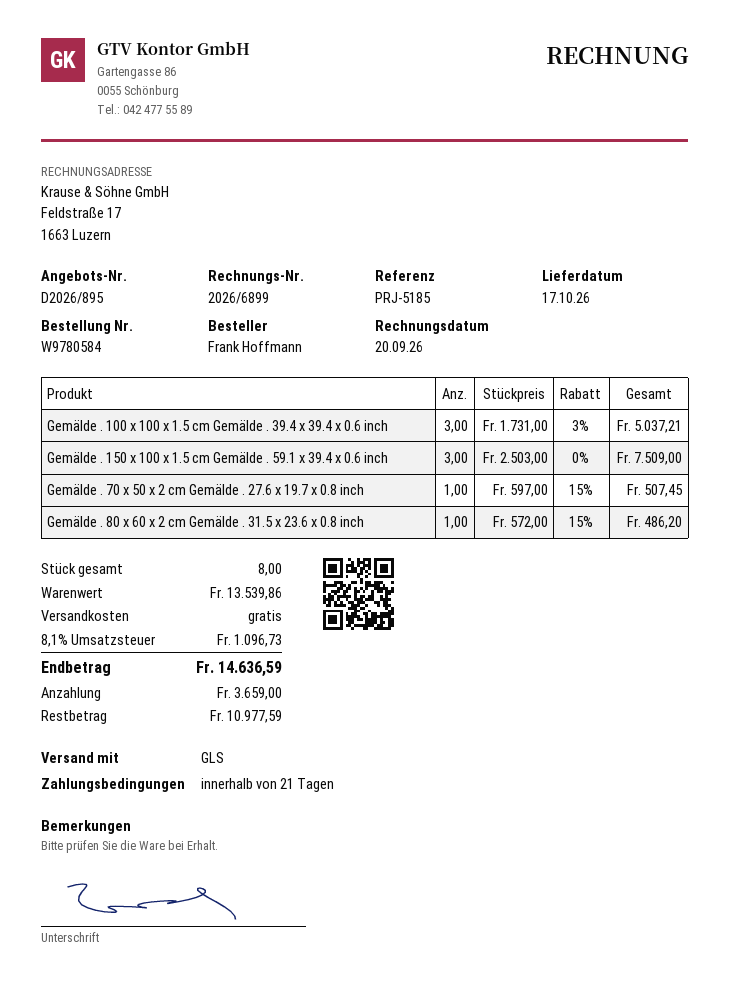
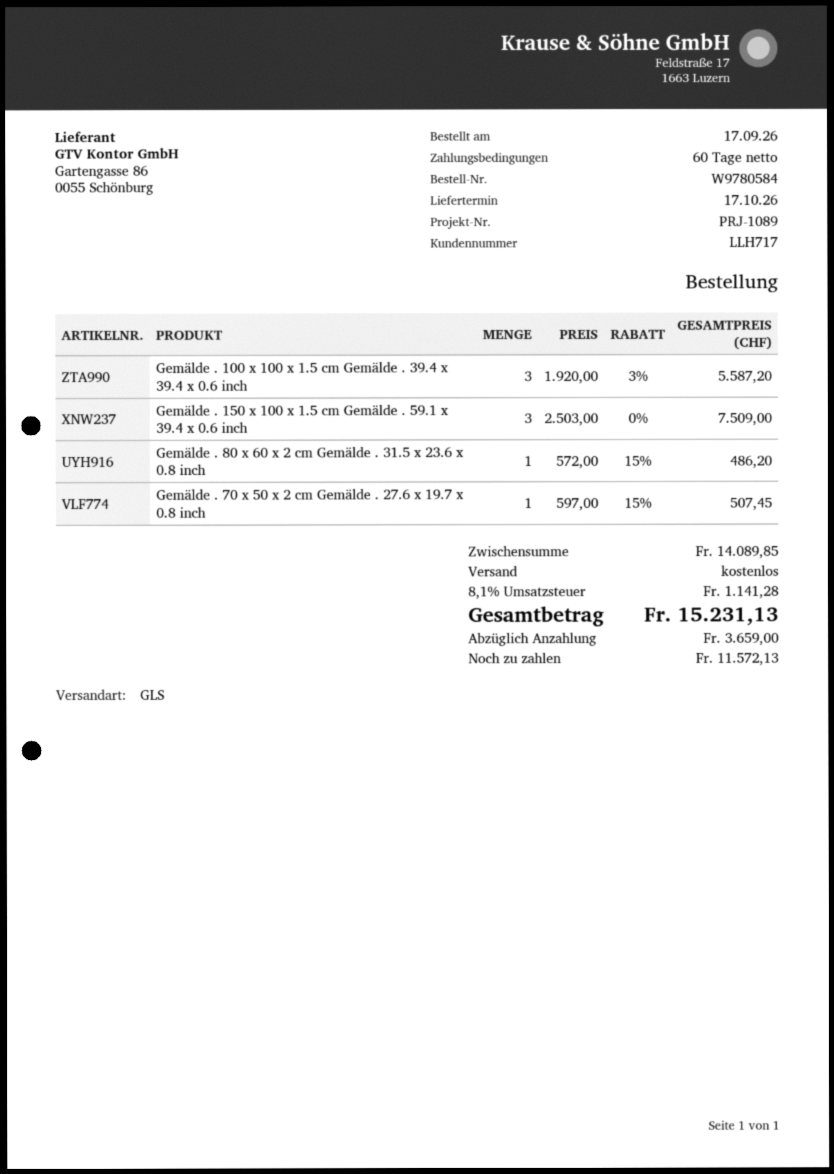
payment terms: 21 days -> 60 days
reference: PRJ-5185 -> PRJ-1089
Gemälde . 100 x 100 x 1.5 cm Gemälde . 39.4 x 39.4 x 0.6 inch: 3 x 1731.00 - 3% = 5037.21 -> 3 x 1920.00 - 3% = 5587.20
subtotal: 13539.86 -> 14089.85
tax: 8.1% = 1096.73 -> 8.1% = 1141.28
total: 14636.59 -> 15231.13
balance: 10977.59 -> 11572.13

